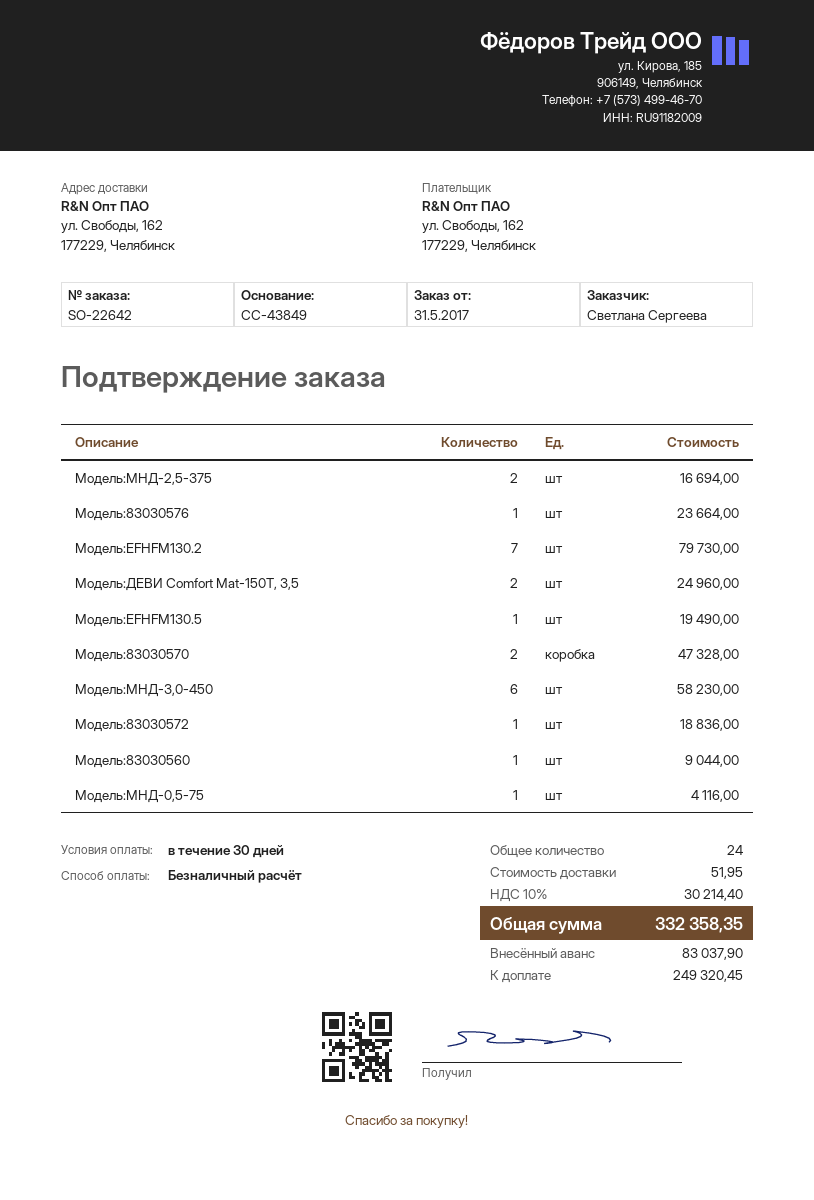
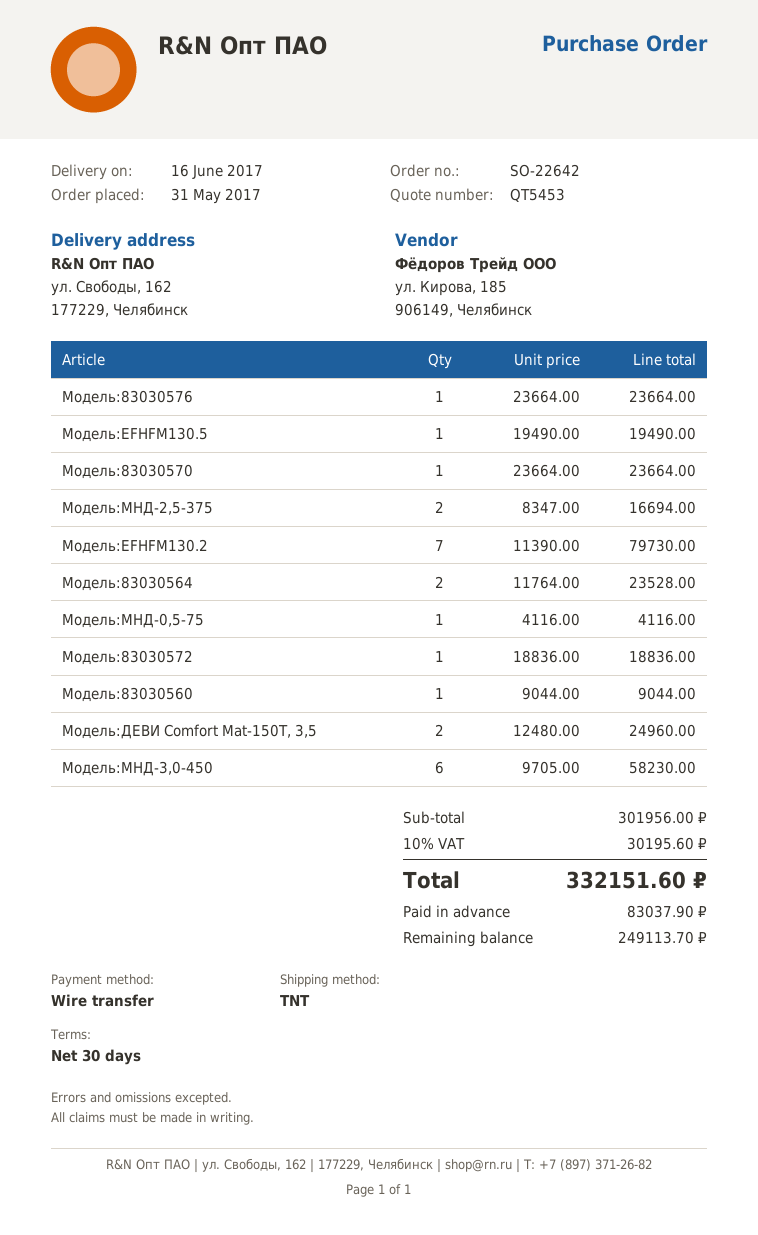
Модель:83030570: 2 for 47328.00 -> 1 for 23664.00
Модель:83030564: none -> 2 for 23528.00
shipping: 51.95 -> none
tax: 10% = 30214.40 -> 10% = 30195.60
total: 332358.35 -> 332151.60
balance: 249320.45 -> 249113.70

